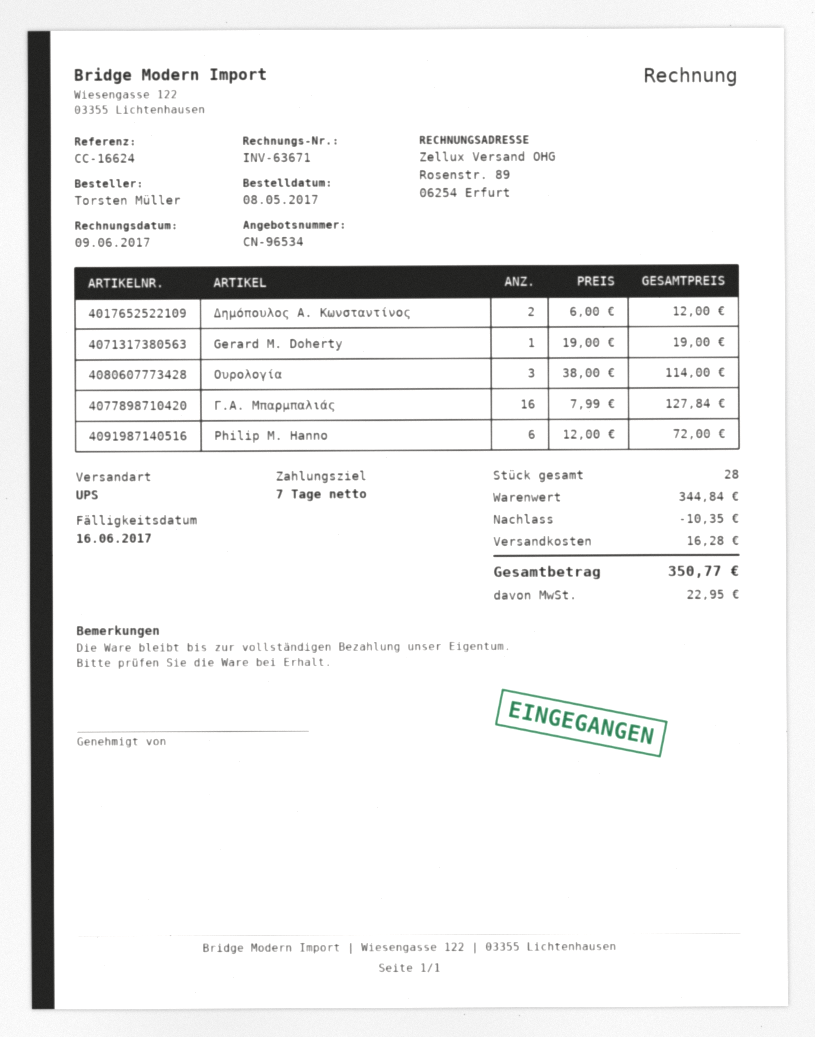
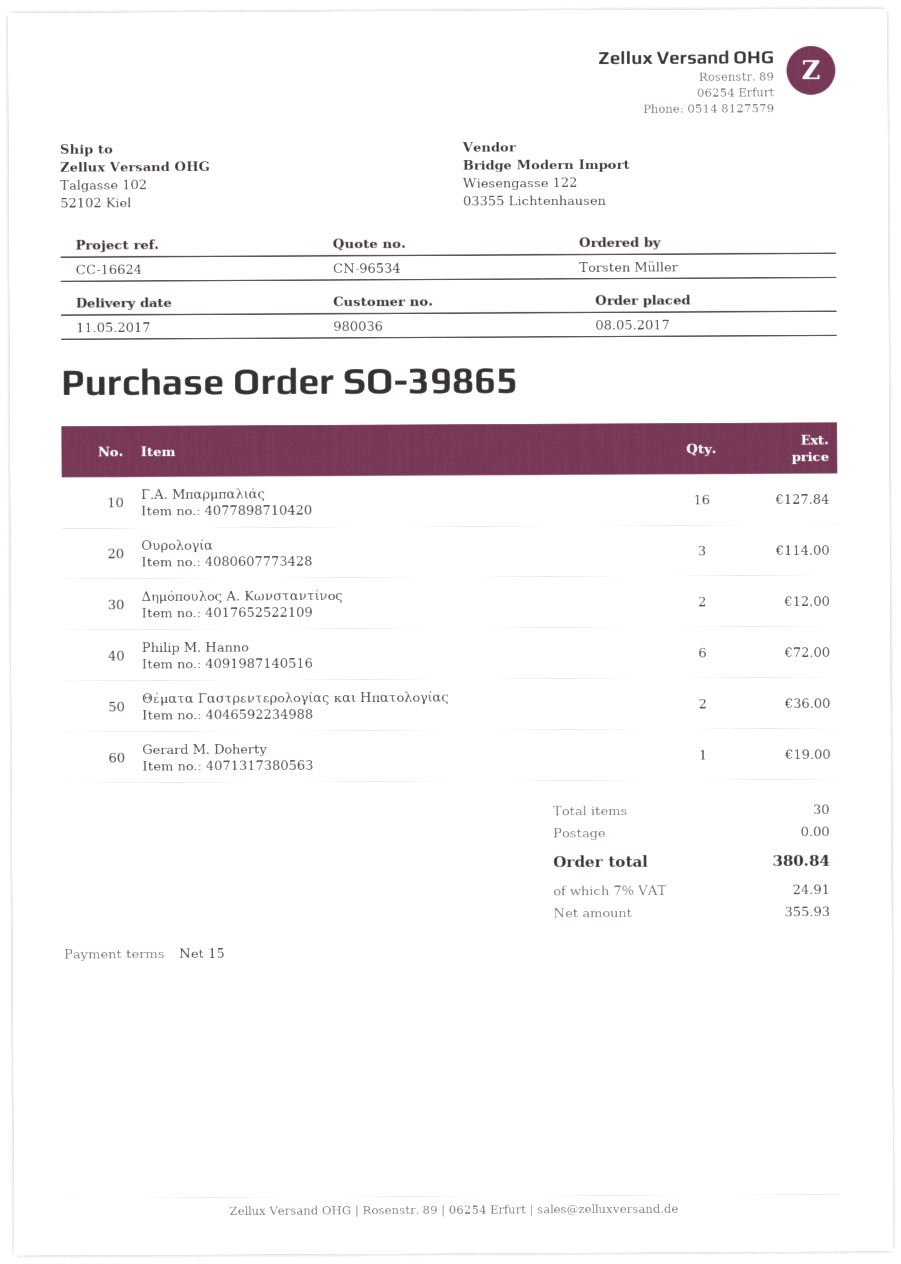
payment terms: 7 days -> 15 days
Θέματα Γαστρεντερολογίας και Ηπατολογίας: none -> 2 for 36.00
total quantity: 28 -> 30
discount: 10.35 -> none
shipping: 16.28 -> 0.00
tax: 22.95 -> 24.91
total: 350.77 -> 380.84

